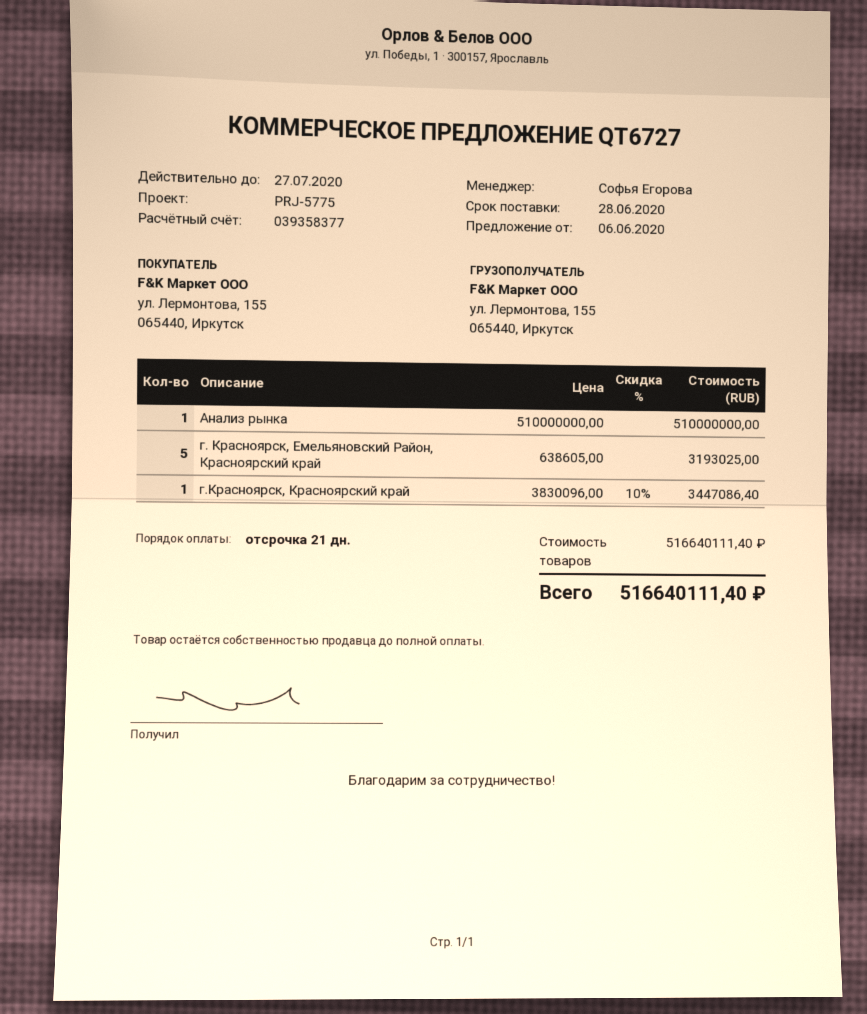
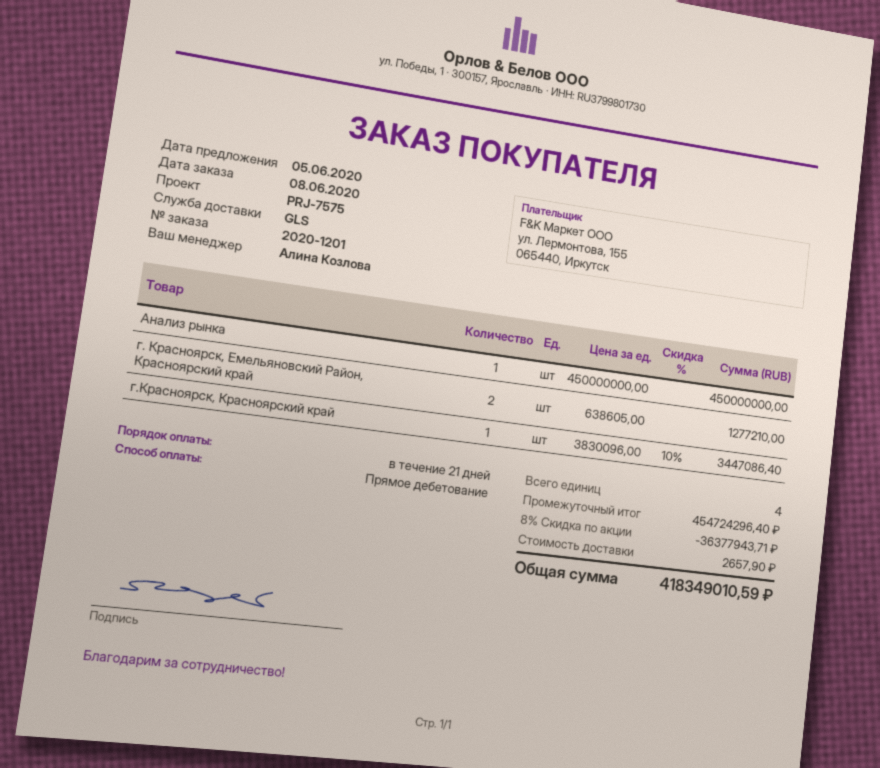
quote date: 2020-06-06 -> 2020-06-05
reference: PRJ-5775 -> PRJ-7575
sales rep: Софья Егорова -> Алина Козлова
Анализ рынка: 1 x 510000000.00 = 510000000.00 -> 1 x 450000000.00 = 450000000.00
г. Красноярск, Емельяновский Район, Красноярский край: 5 x 638605.00 = 3193025.00 -> 2 x 638605.00 = 1277210.00
subtotal: 516640111.40 -> 454724296.40
discount: none -> 8% = 36377943.71
shipping: none -> 2657.90
total: 516640111.40 -> 418349010.59

